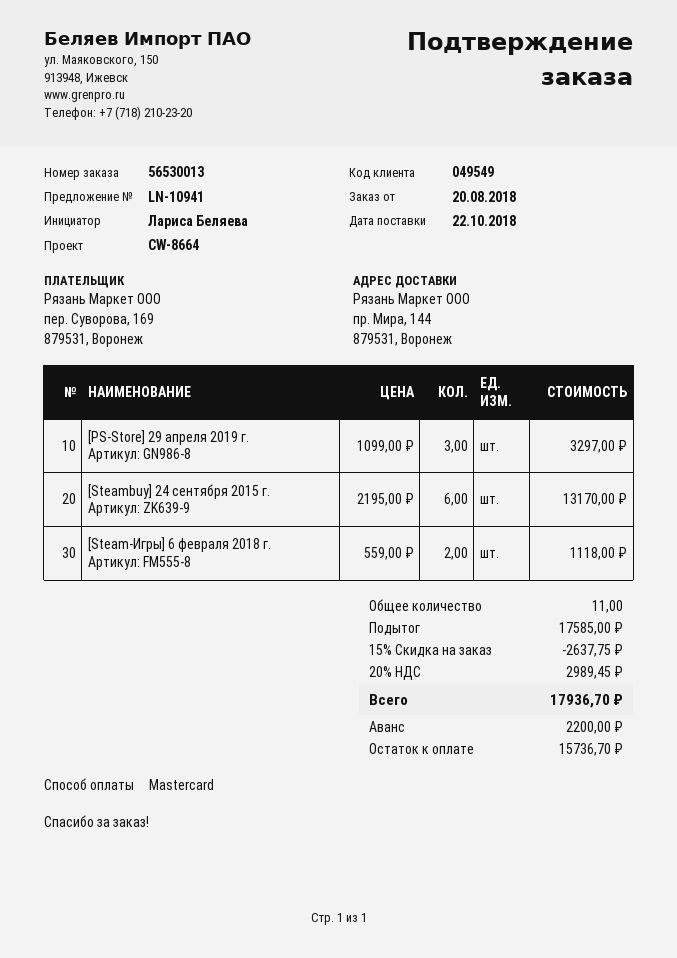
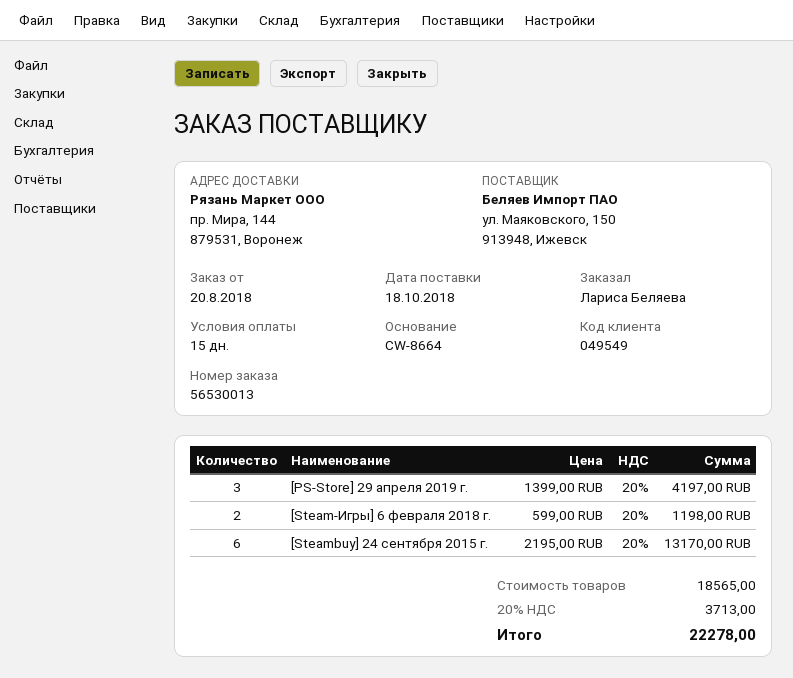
delivery date: 2018-10-22 -> 2018-10-18
[PS-Store] 29 апреля 2019 г.: 3 x 1099.00 = 3297.00 -> 3 x 1399.00 = 4197.00
[Steam-Игры] 6 февраля 2018 г.: 2 x 559.00 = 1118.00 -> 2 x 599.00 = 1198.00
subtotal: 17585.00 -> 18565.00
discount: 15% = 2637.75 -> none
tax: 20% = 2989.45 -> 20% = 3713.00
total: 17936.70 -> 22278.00

